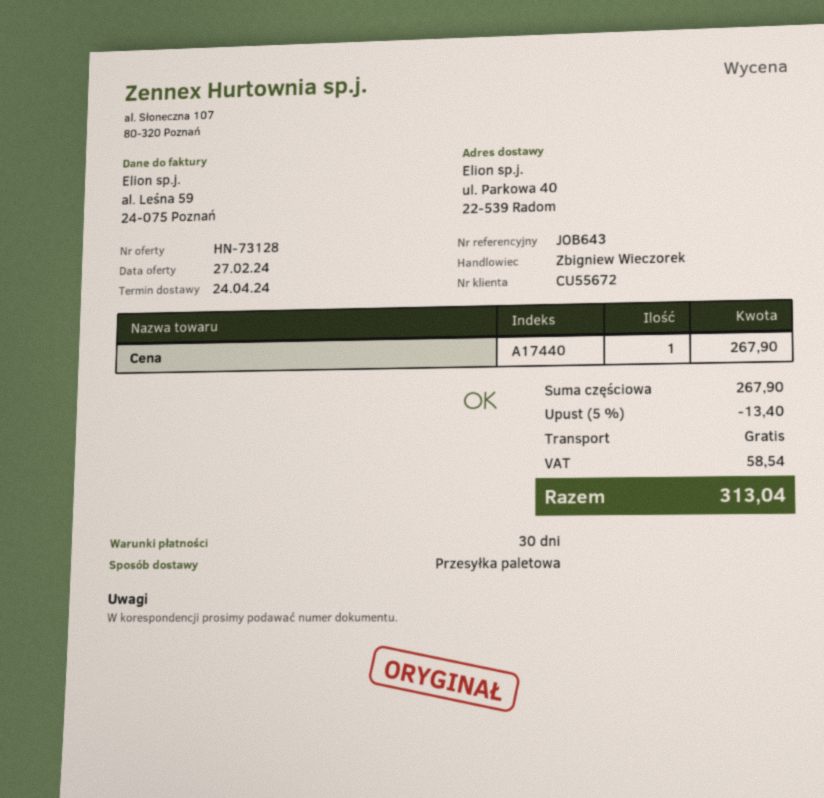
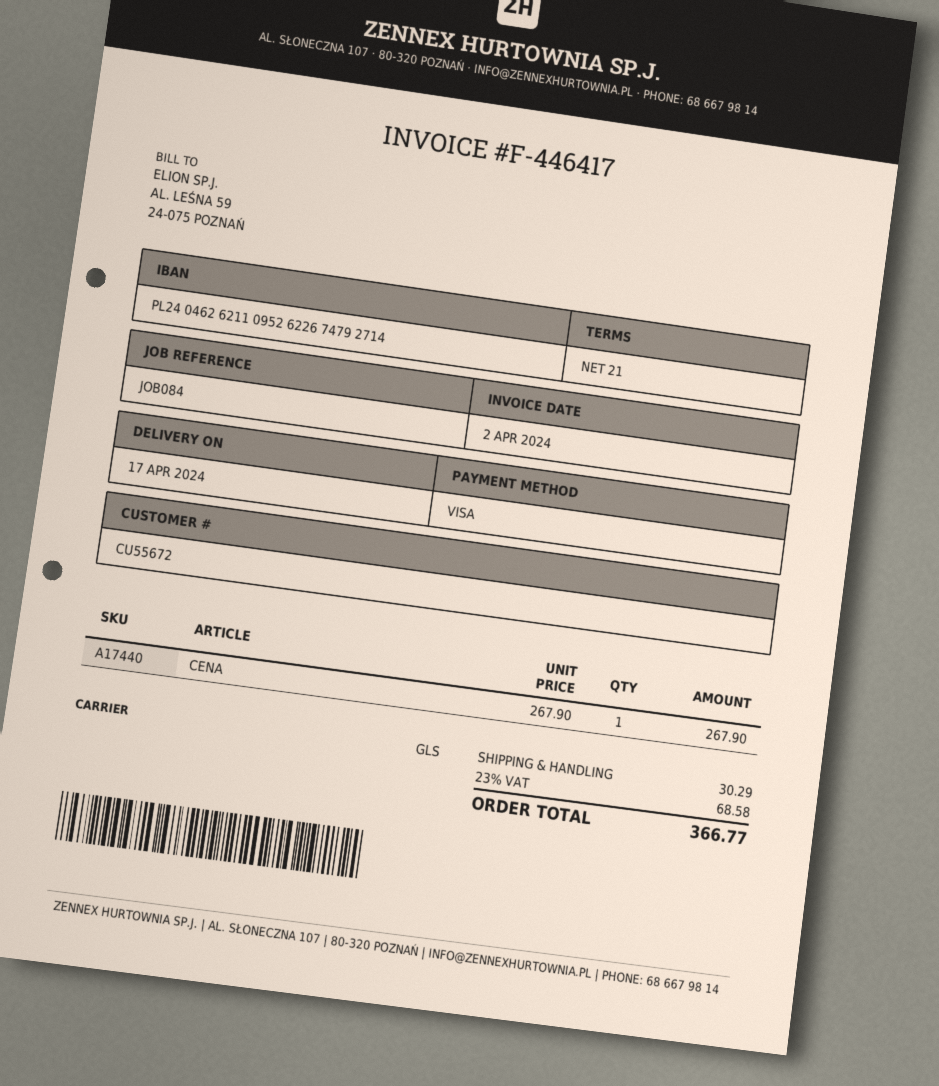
delivery date: 2024-04-24 -> 2024-04-17
payment terms: 30 days -> 21 days
reference: JOB643 -> JOB084
shipping method: pallet freight -> GLS
discount: 5% = 13.40 -> none
shipping: 0.00 -> 30.29
tax: 58.54 -> 68.58
total: 313.04 -> 366.77

